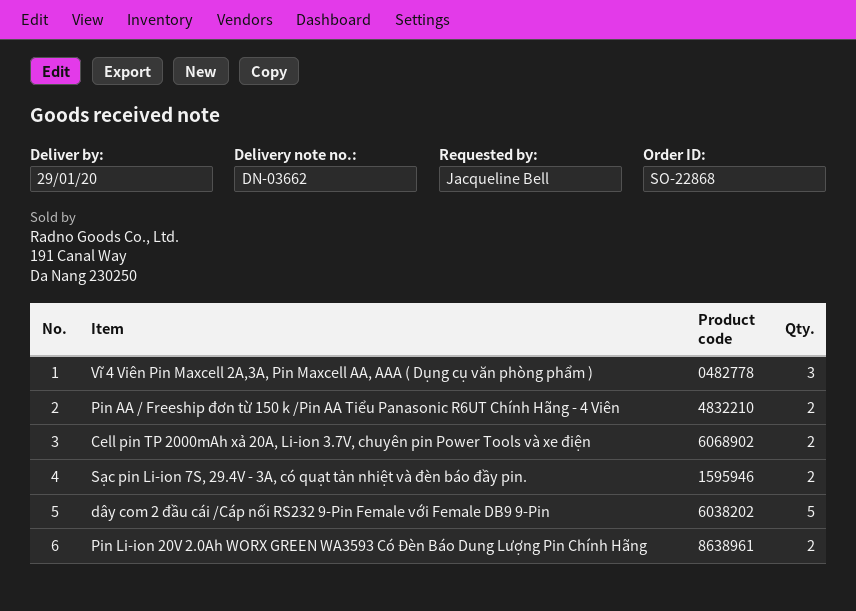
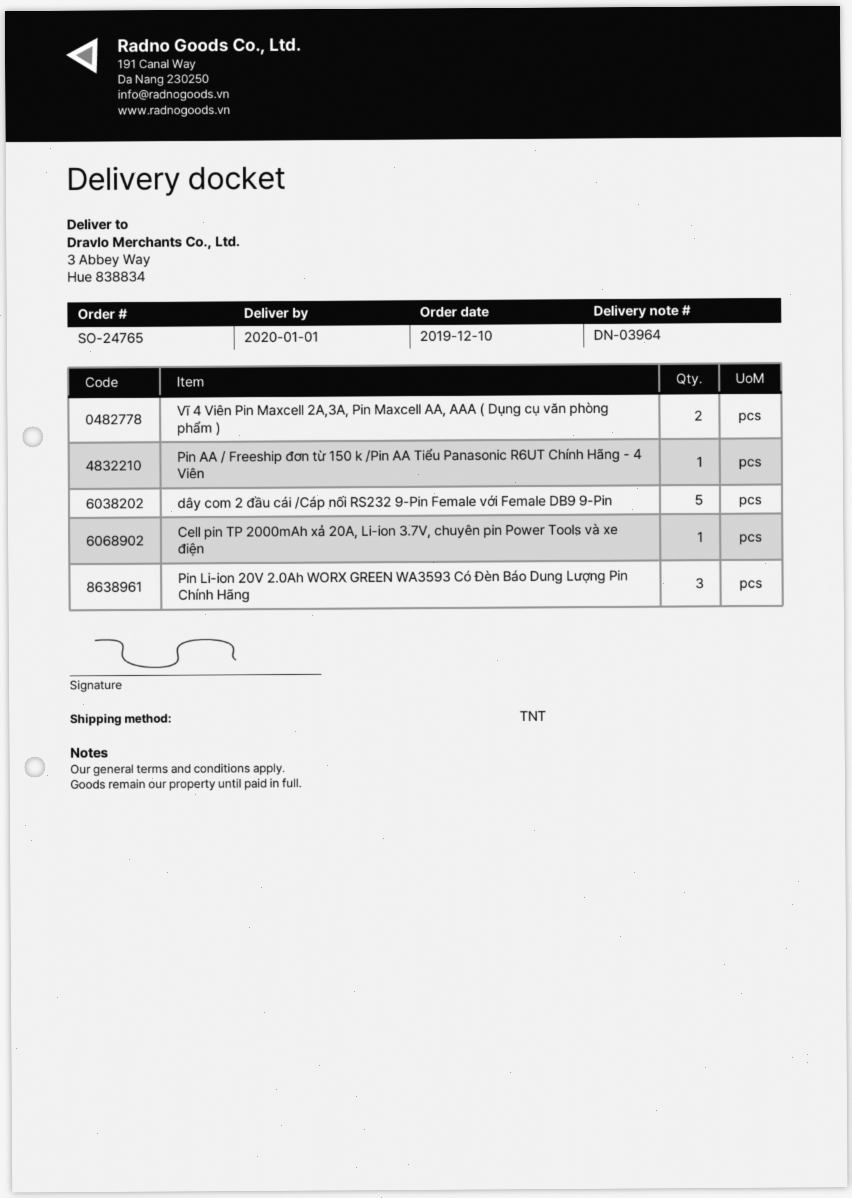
order number: SO-22868 -> SO-24765
delivery note number: DN-03662 -> DN-03964
delivery date: 2020-01-29 -> 2020-01-01
Vĩ 4 Viên Pin Maxcell 2A,3A, Pin Maxcell AA, AAA ( Dụng cụ văn phòng phẩm ): 3 -> 2
Pin AA / Freeship đơn từ 150 k /Pin AA Tiểu Panasonic R6UT Chính Hãng - 4 Viên: 2 -> 1
Cell pin TP 2000mAh xả 20A, Li-ion 3.7V, chuyên pin Power Tools và xe điện: 2 -> 1
Sạc pin Li-ion 7S, 29.4V - 3A, có quạt tản nhiệt và đèn báo đầy pin.: 2 -> none
Pin Li-ion 20V 2.0Ah WORX GREEN WA3593 Có Đèn Báo Dung Lượng Pin Chính Hãng: 2 -> 3

